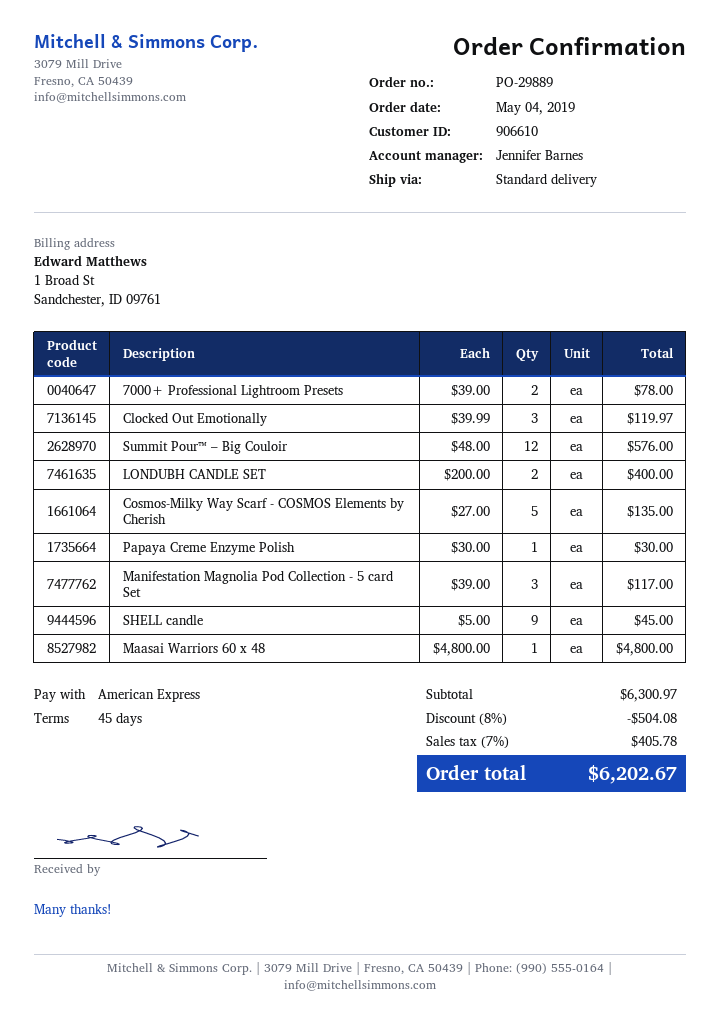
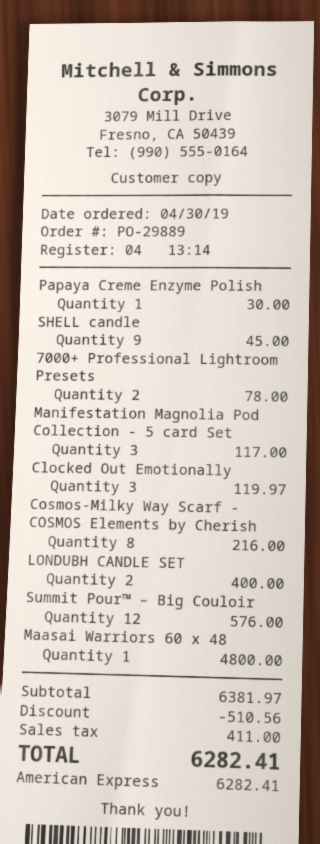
order date: 2019-05-04 -> 2019-04-30
Cosmos-Milky Way Scarf - COSMOS Elements by Cherish: 5 for 135.00 -> 8 for 216.00
subtotal: 6300.97 -> 6381.97
discount: 504.08 -> 510.56
tax: 405.78 -> 411.00
total: 6202.67 -> 6282.41

